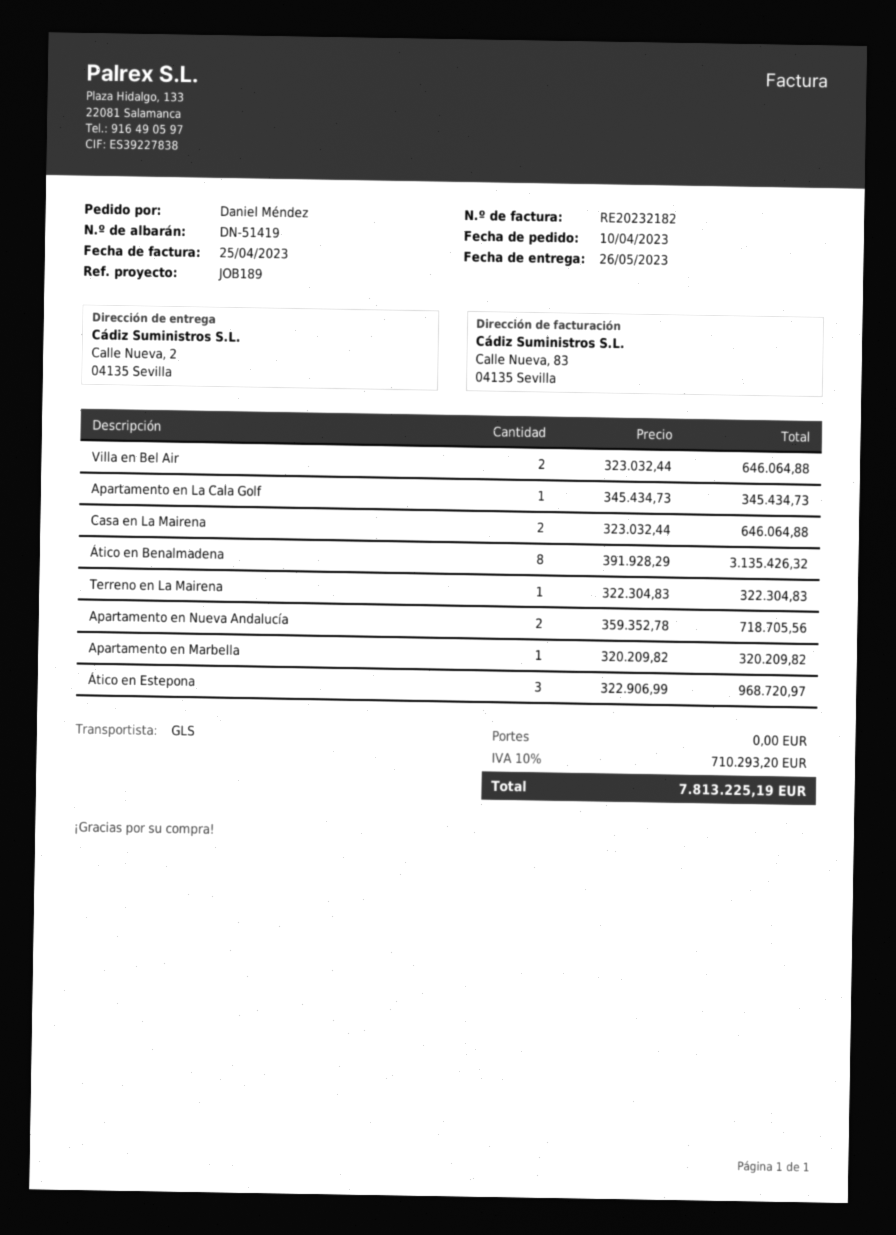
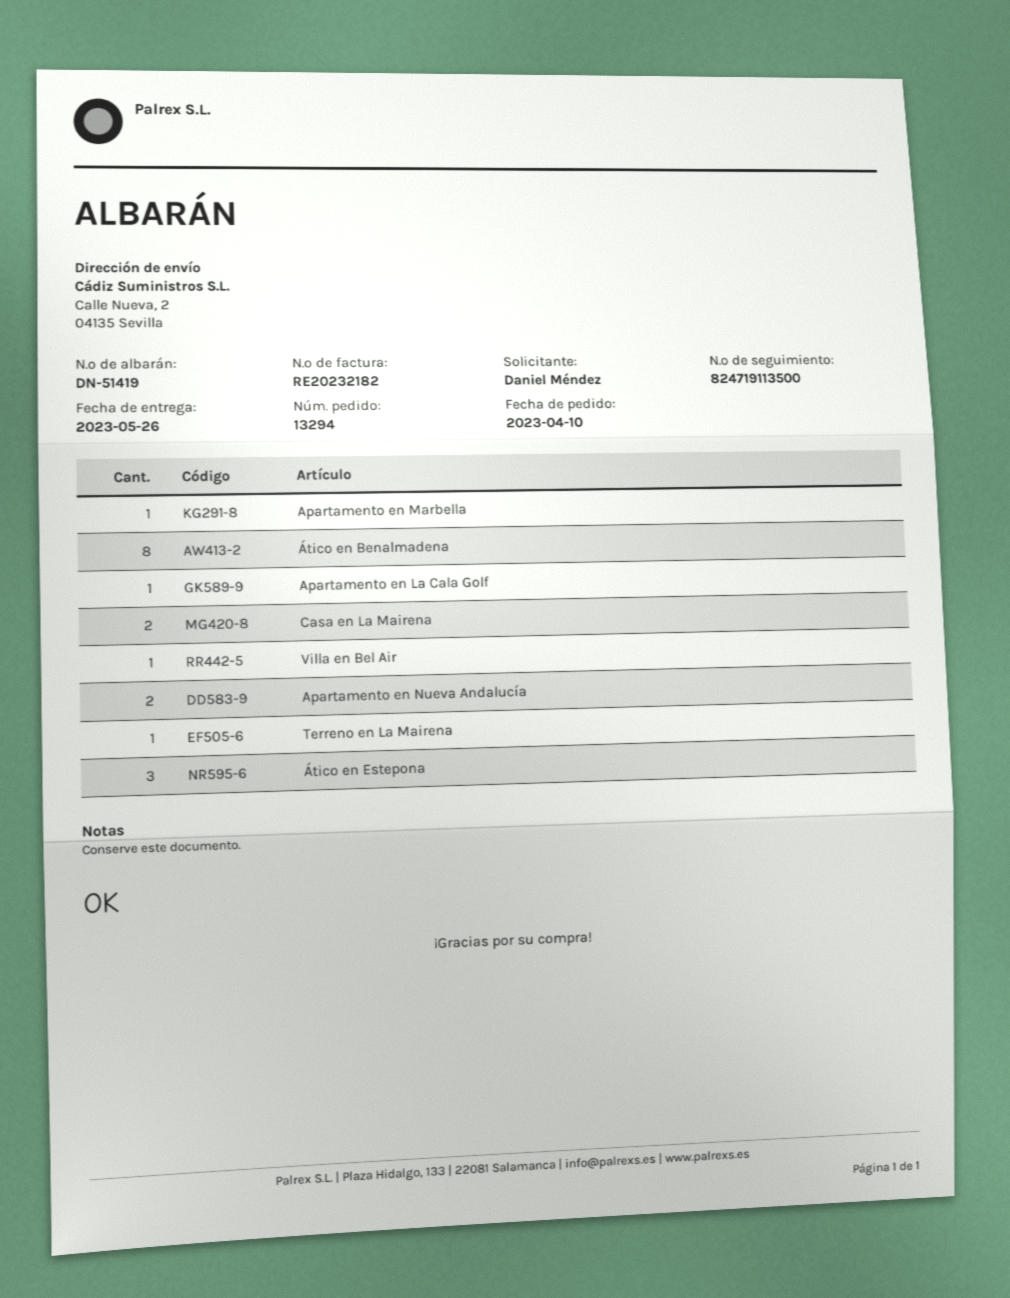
Villa en Bel Air: 2 -> 1

